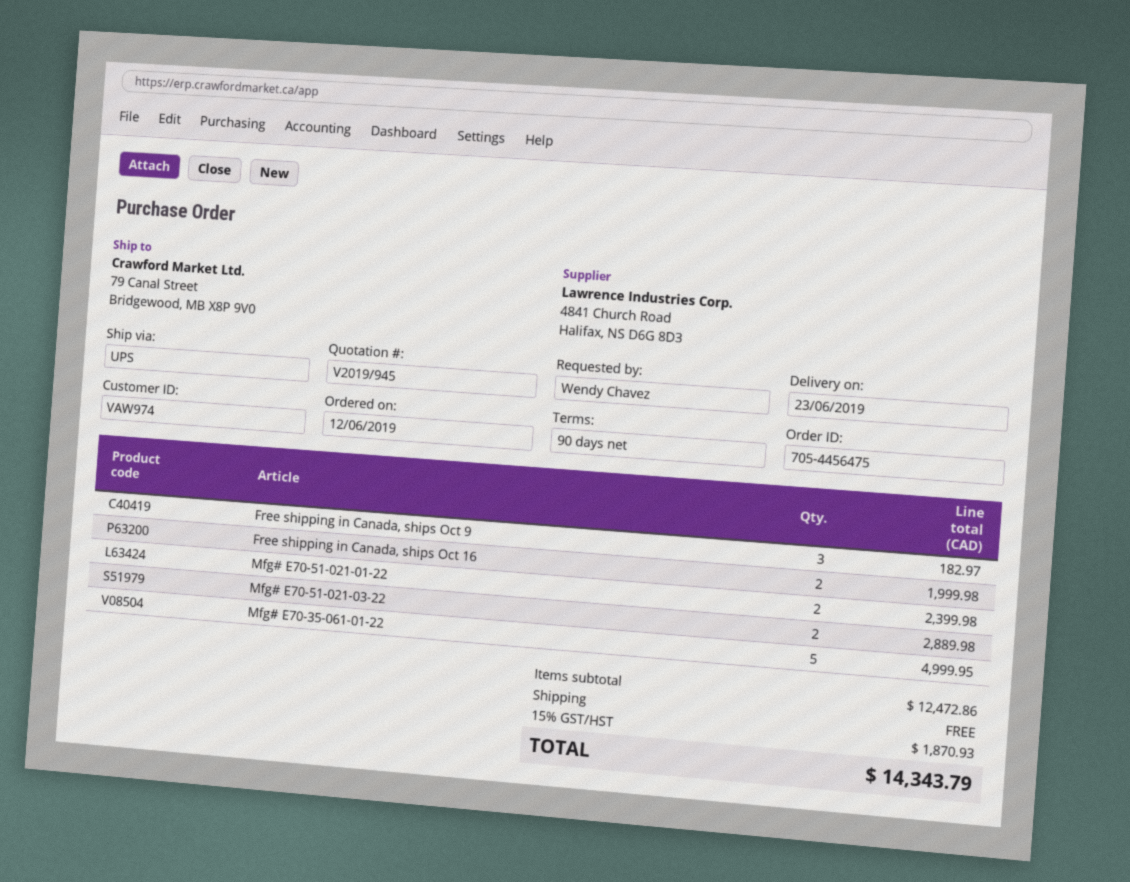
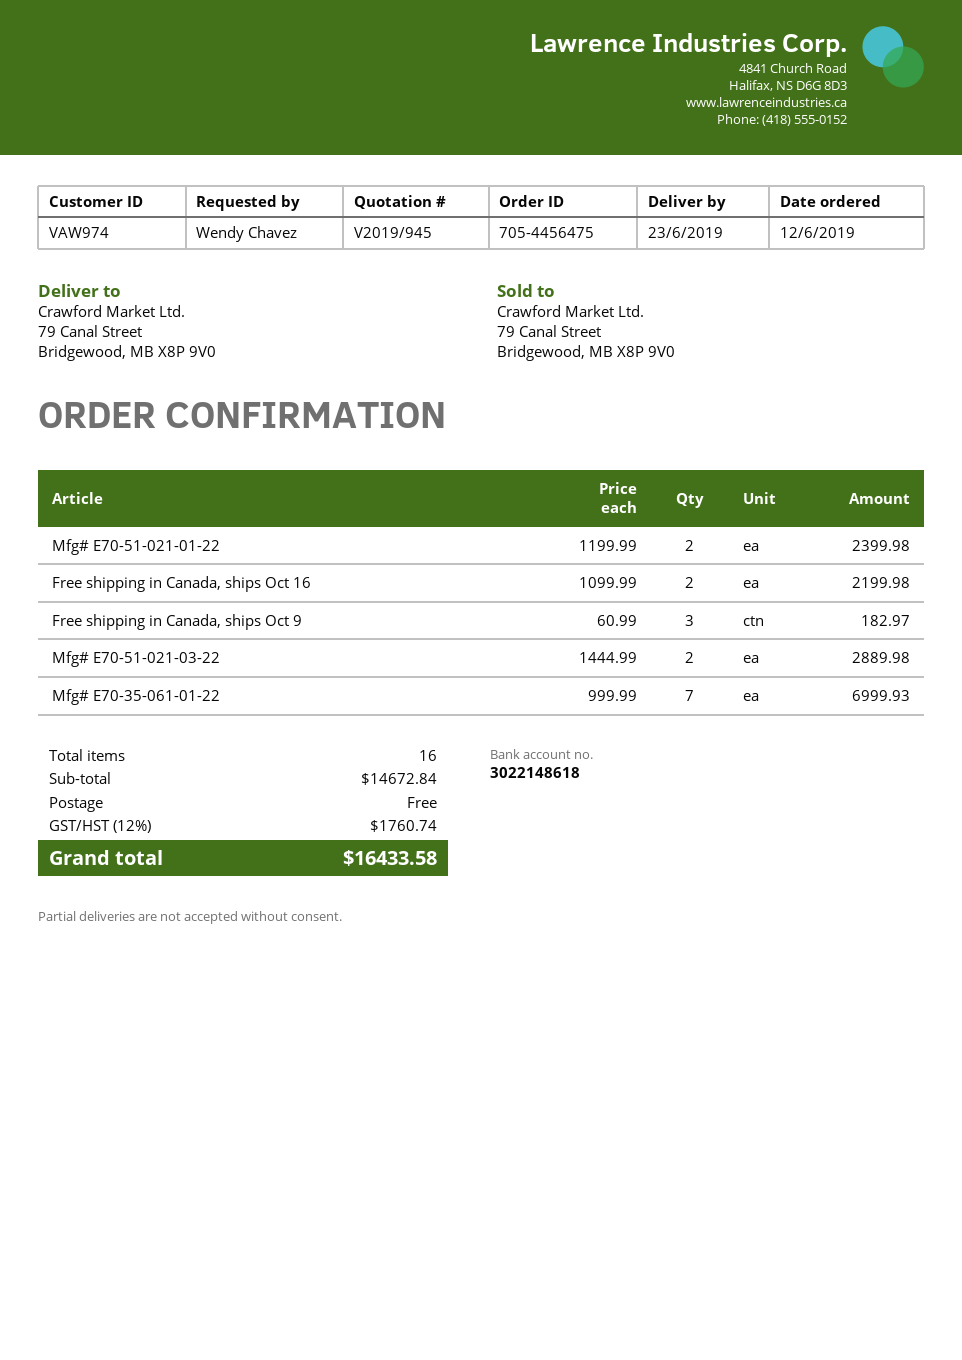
Free shipping in Canada, ships Oct 16: 2 for 1999.98 -> 2 for 2199.98
Mfg# E70-35-061-01-22: 5 for 4999.95 -> 7 for 6999.93
subtotal: 12472.86 -> 14672.84
tax: 15% = 1870.93 -> 12% = 1760.74
total: 14343.79 -> 16433.58

